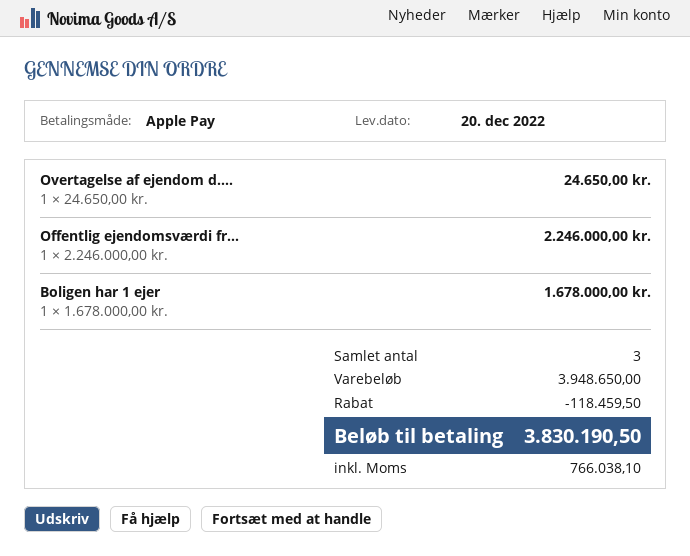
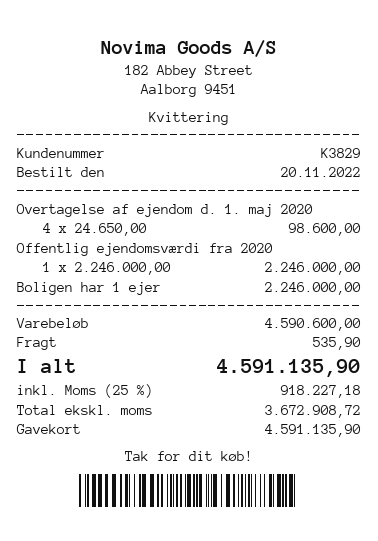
payment method: Apple Pay -> gift card
Overtagelse af ejendom d....: 1 x 24650.00 = 24650.00 -> 4 x 24650.00 = 98600.00
Boligen har 1 ejer: 1 x 1678000.00 = 1678000.00 -> 1 x 2246000.00 = 2246000.00
subtotal: 3948650.00 -> 4590600.00
discount: 118459.50 -> none
shipping: none -> 535.90
tax: 766038.10 -> 918227.18
total: 3830190.50 -> 4591135.90

